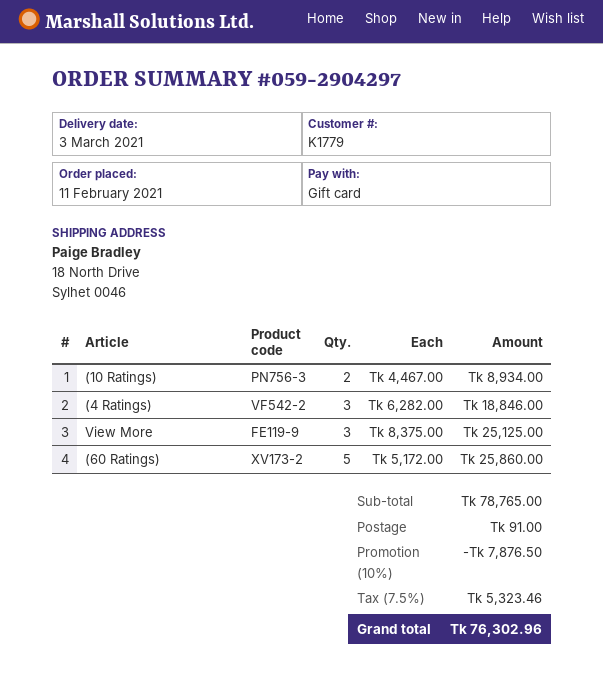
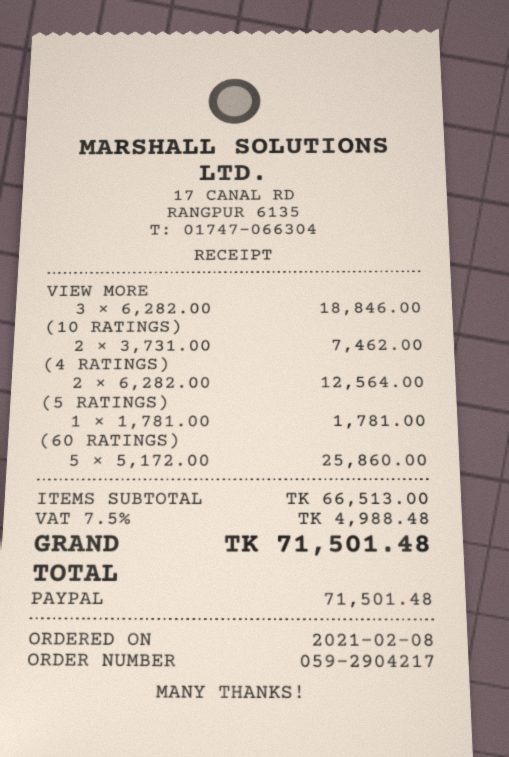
order number: 059-2904297 -> 059-2904217
order date: 2021-02-11 -> 2021-02-08
payment method: gift card -> PayPal
(10 Ratings): 2 x 4467.00 = 8934.00 -> 2 x 3731.00 = 7462.00
(4 Ratings): 3 x 6282.00 = 18846.00 -> 2 x 6282.00 = 12564.00
View More: 3 x 8375.00 = 25125.00 -> 3 x 6282.00 = 18846.00
(5 RATINGS): none -> 1 x 1781.00 = 1781.00
subtotal: 78765.00 -> 66513.00
discount: 10% = 7876.50 -> none
shipping: 91.00 -> none
tax: 7.5% = 5323.46 -> 7.5% = 4988.48
total: 76302.96 -> 71501.48

